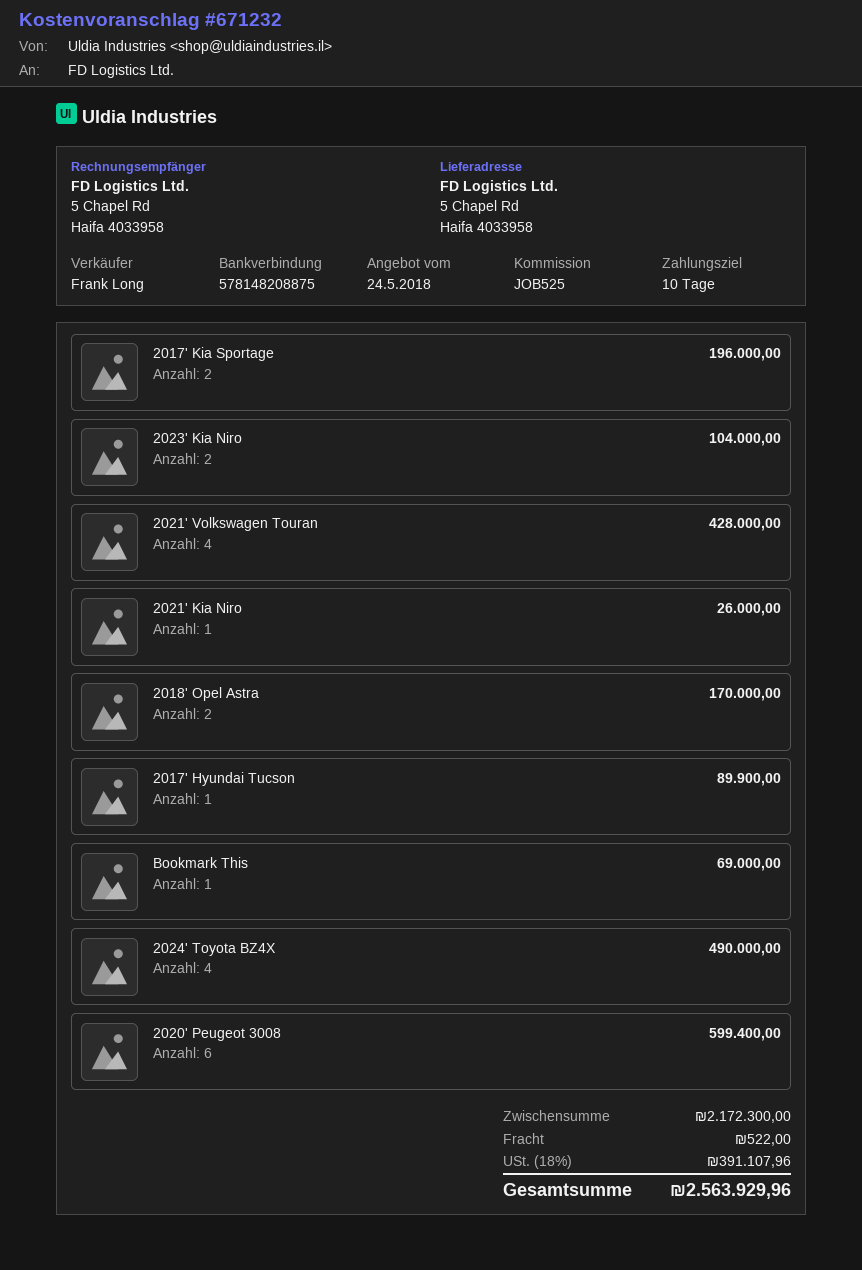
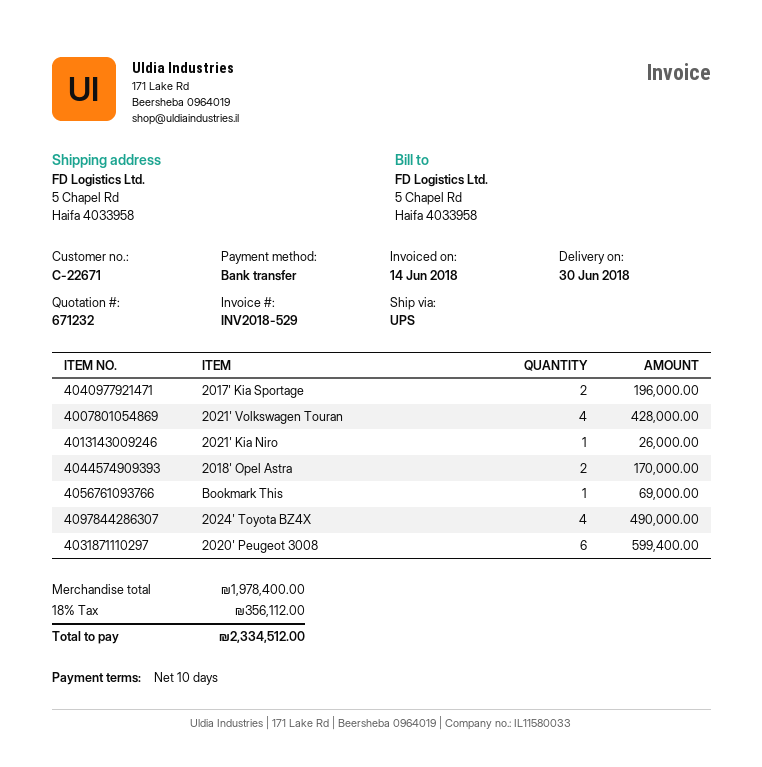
2023' Kia Niro: 2 for 104000.00 -> none
2017' Hyundai Tucson: 1 for 89900.00 -> none
subtotal: 2172300.00 -> 1978400.00
shipping: 522.00 -> none
tax: 18% = 391107.96 -> 18% = 356112.00
total: 2563929.96 -> 2334512.00

